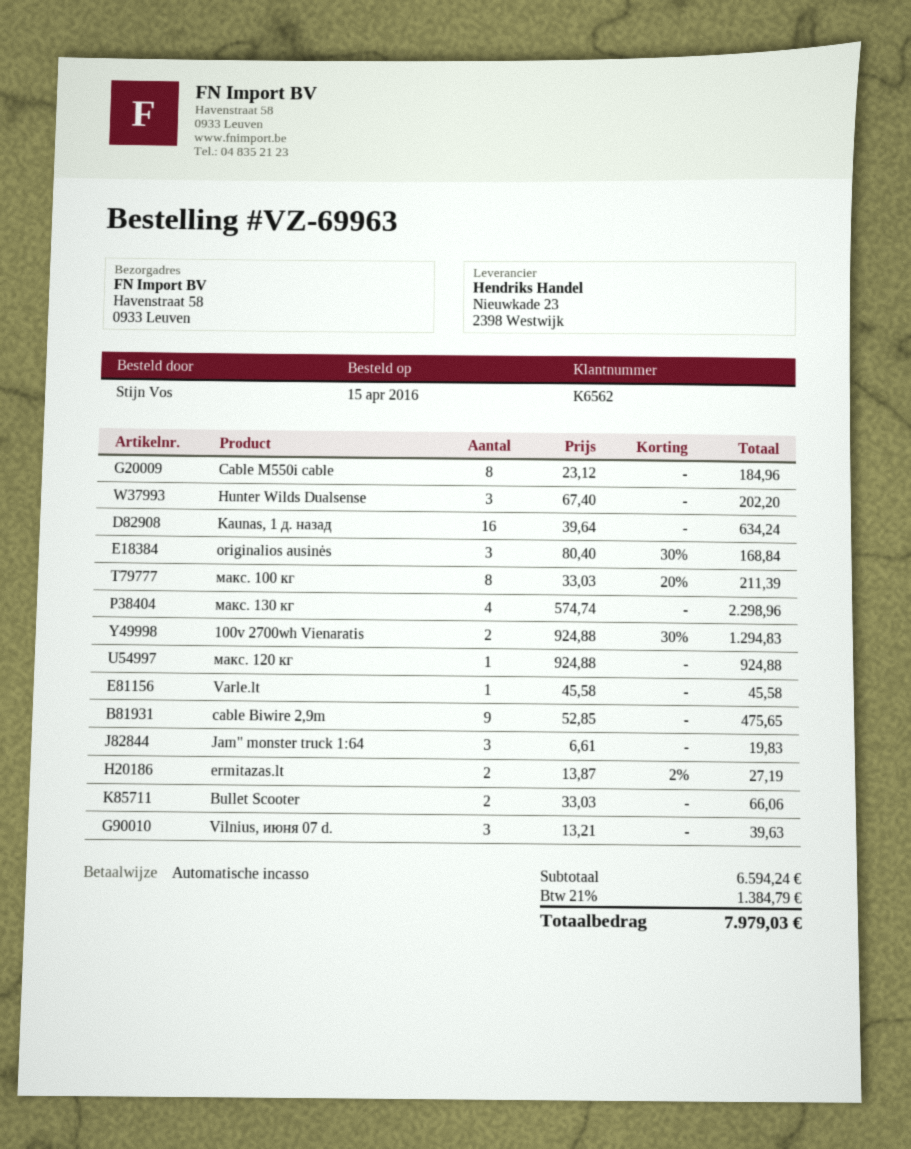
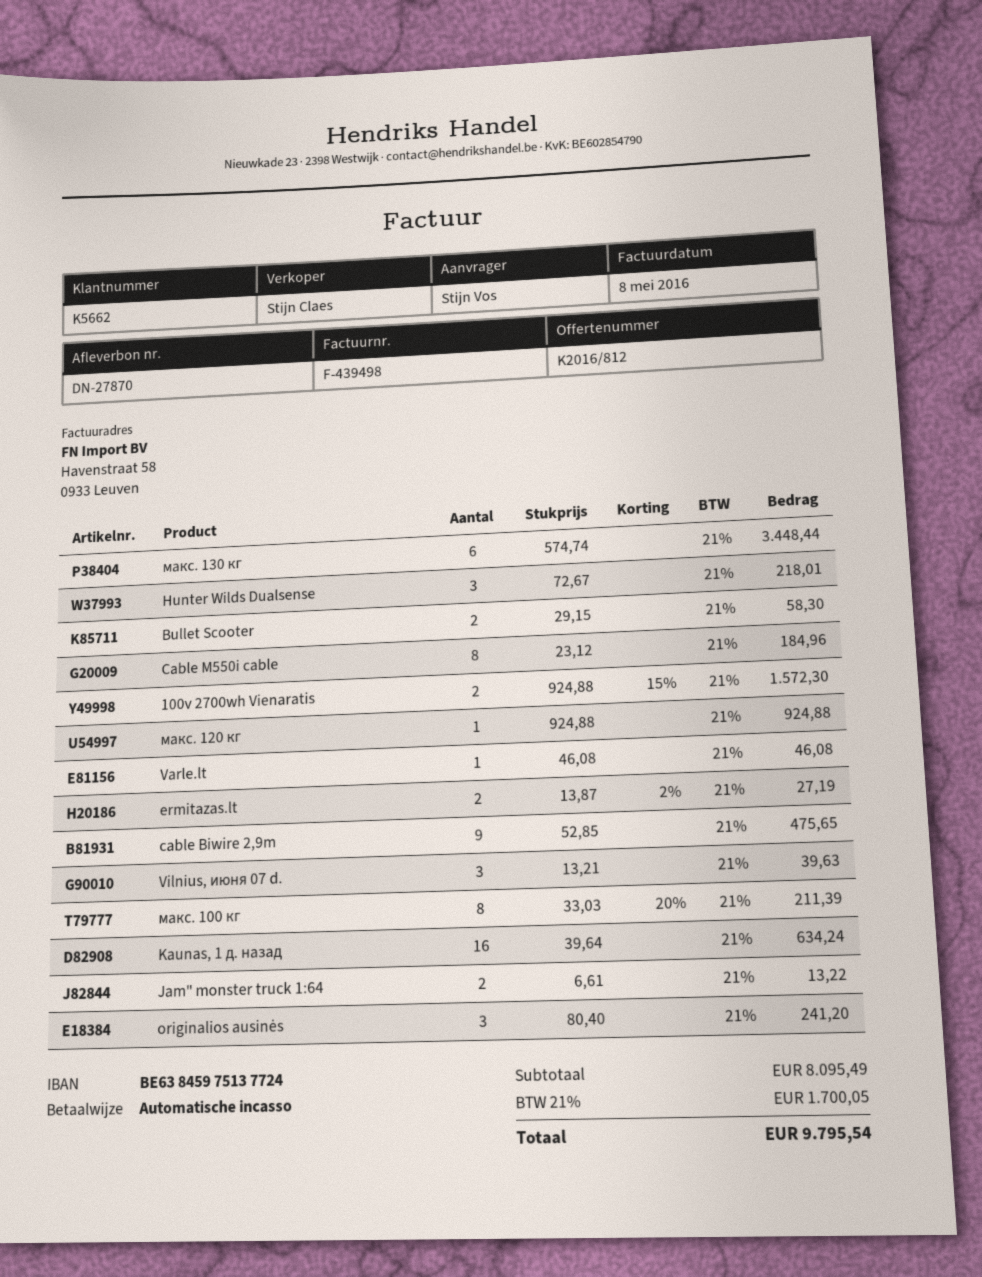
customer number: K6562 -> K5662
Hunter Wilds Dualsense: 3 x 67.40 = 202.20 -> 3 x 72.67 = 218.01
originalios ausinės: 3 x 80.40 - 30% = 168.84 -> 3 x 80.40 = 241.20
макс. 130 кг: 4 x 574.74 = 2298.96 -> 6 x 574.74 = 3448.44
100v 2700wh Vienaratis: 2 x 924.88 - 30% = 1294.83 -> 2 x 924.88 - 15% = 1572.30
Varle.lt: 1 x 45.58 = 45.58 -> 1 x 46.08 = 46.08
Jam" monster truck 1:64: 3 x 6.61 = 19.83 -> 2 x 6.61 = 13.22
Bullet Scooter: 2 x 33.03 = 66.06 -> 2 x 29.15 = 58.30
subtotal: 6594.24 -> 8095.49
tax: 21% = 1384.79 -> 21% = 1700.05
total: 7979.03 -> 9795.54

